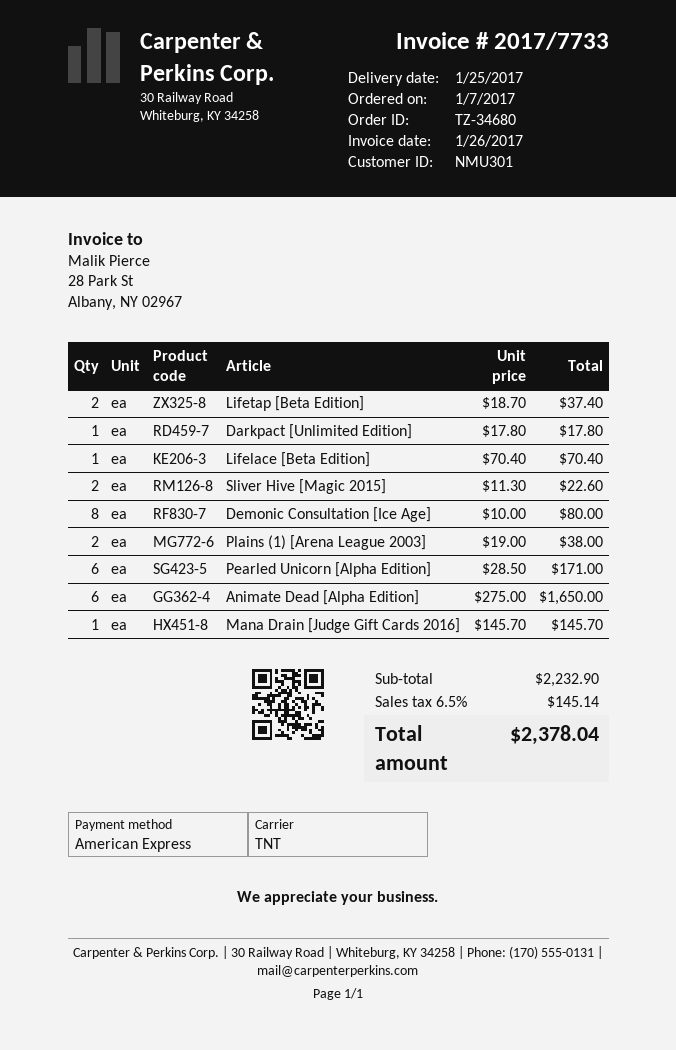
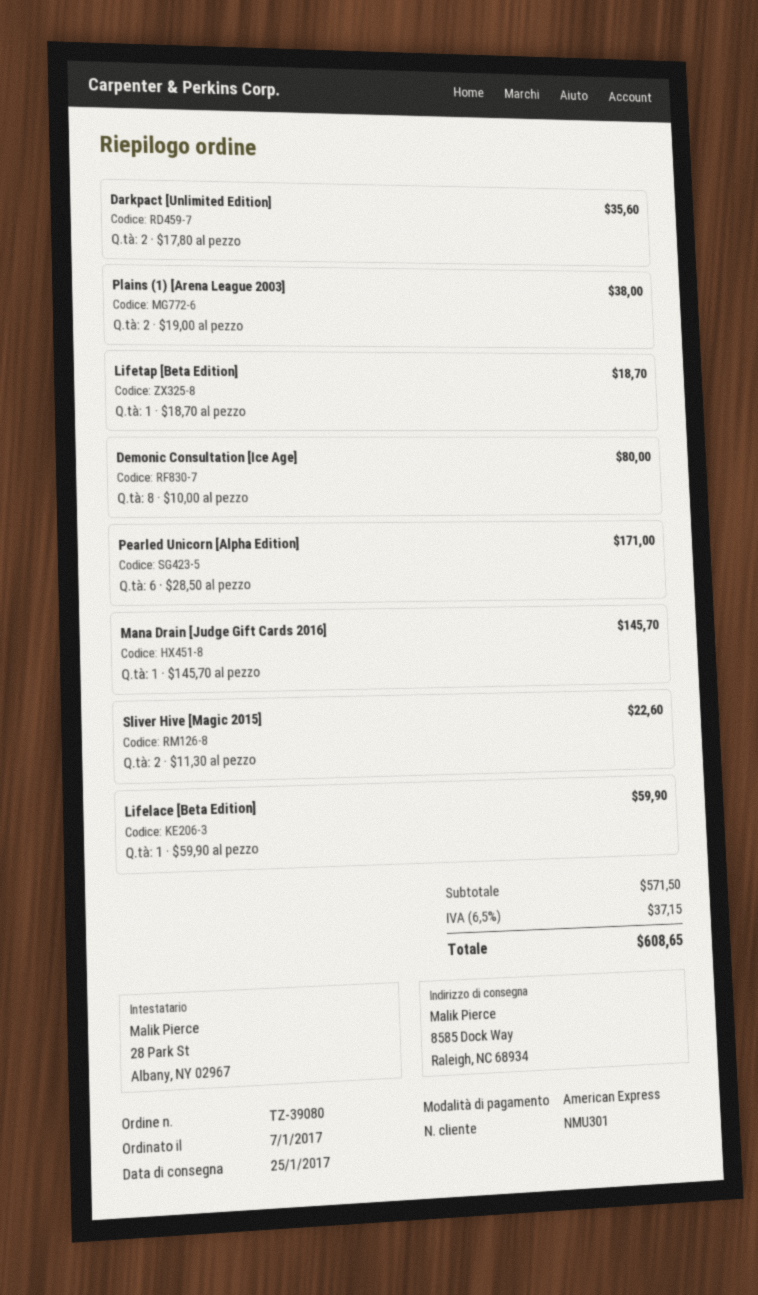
order number: TZ-34680 -> TZ-39080
Lifetap [Beta Edition]: 2 x 18.70 = 37.40 -> 1 x 18.70 = 18.70
Darkpact [Unlimited Edition]: 1 x 17.80 = 17.80 -> 2 x 17.80 = 35.60
Lifelace [Beta Edition]: 1 x 70.40 = 70.40 -> 1 x 59.90 = 59.90
Animate Dead [Alpha Edition]: 6 x 275.00 = 1650.00 -> none
subtotal: 2232.90 -> 571.50
tax: 6.5% = 145.14 -> 6.5% = 37.15
total: 2378.04 -> 608.65

